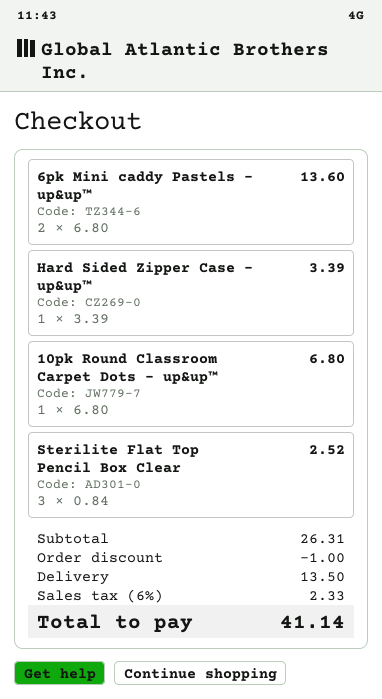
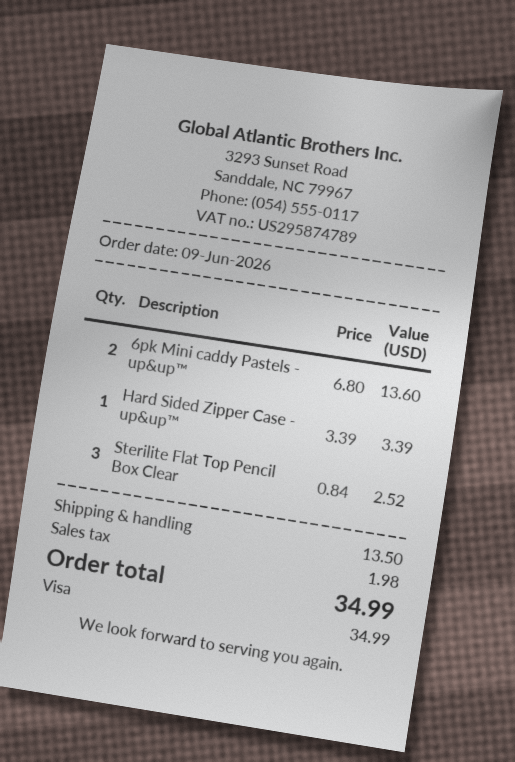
10pk Round Classroom Carpet Dots - up&up™: 1 x 6.80 = 6.80 -> none
discount: 1.00 -> none
tax: 2.33 -> 1.98
total: 41.14 -> 34.99

